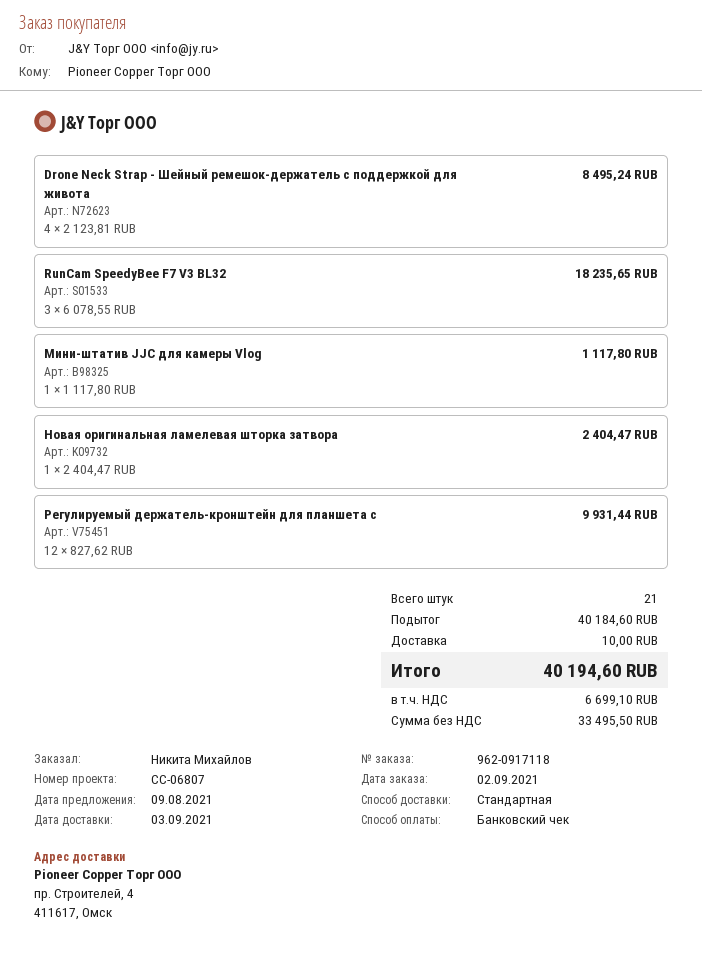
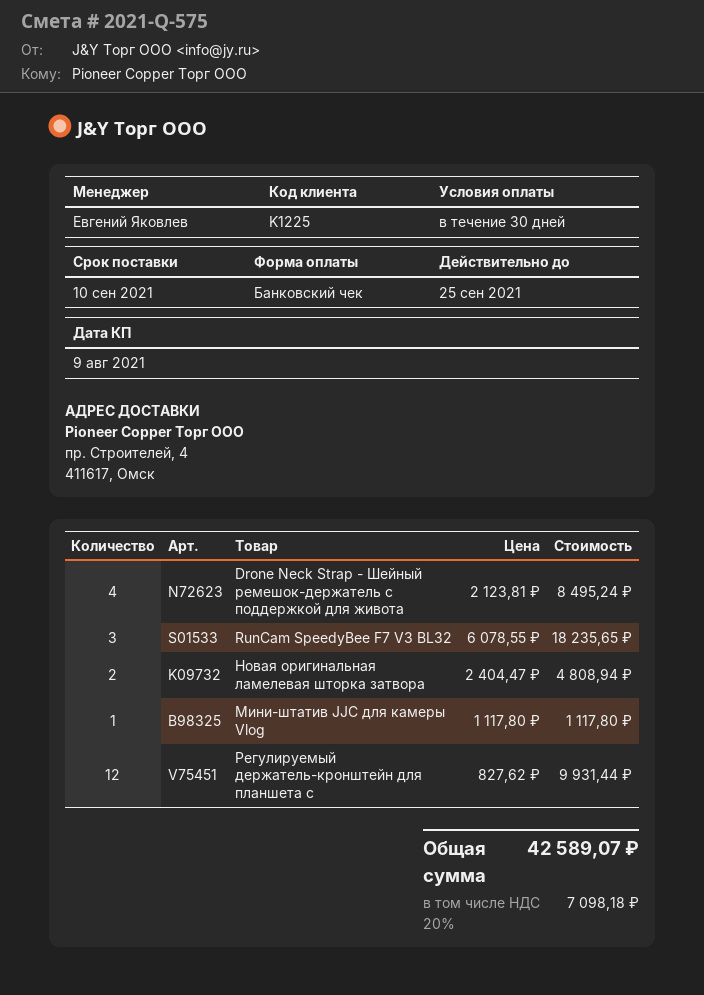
delivery date: 2021-09-03 -> 2021-09-10
Новая оригинальная ламелевая шторка затвора: 1 x 2404.47 = 2404.47 -> 2 x 2404.47 = 4808.94
shipping: 10.00 -> none
tax: 6699.10 -> 7098.18
total: 40194.60 -> 42589.07

